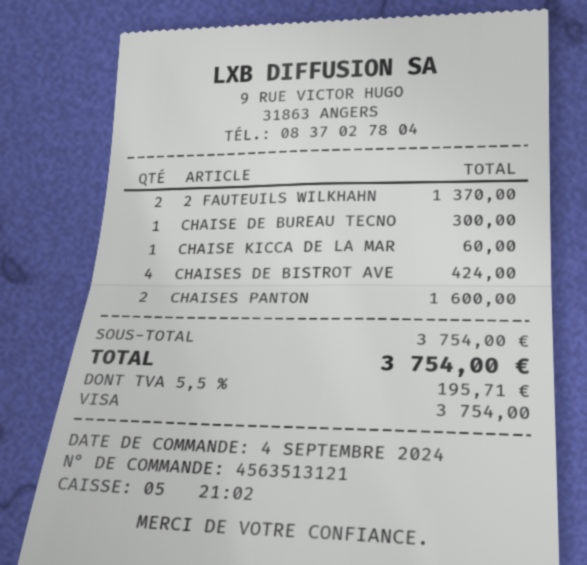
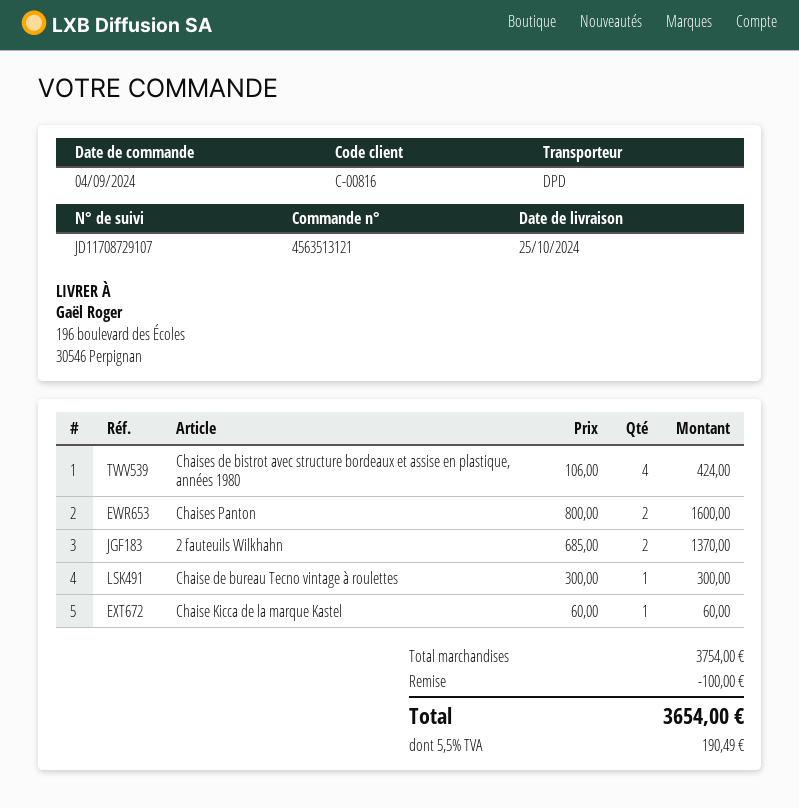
discount: none -> 100.00
tax: 5.5% = 195.71 -> 5.5% = 190.49
total: 3754.00 -> 3654.00

